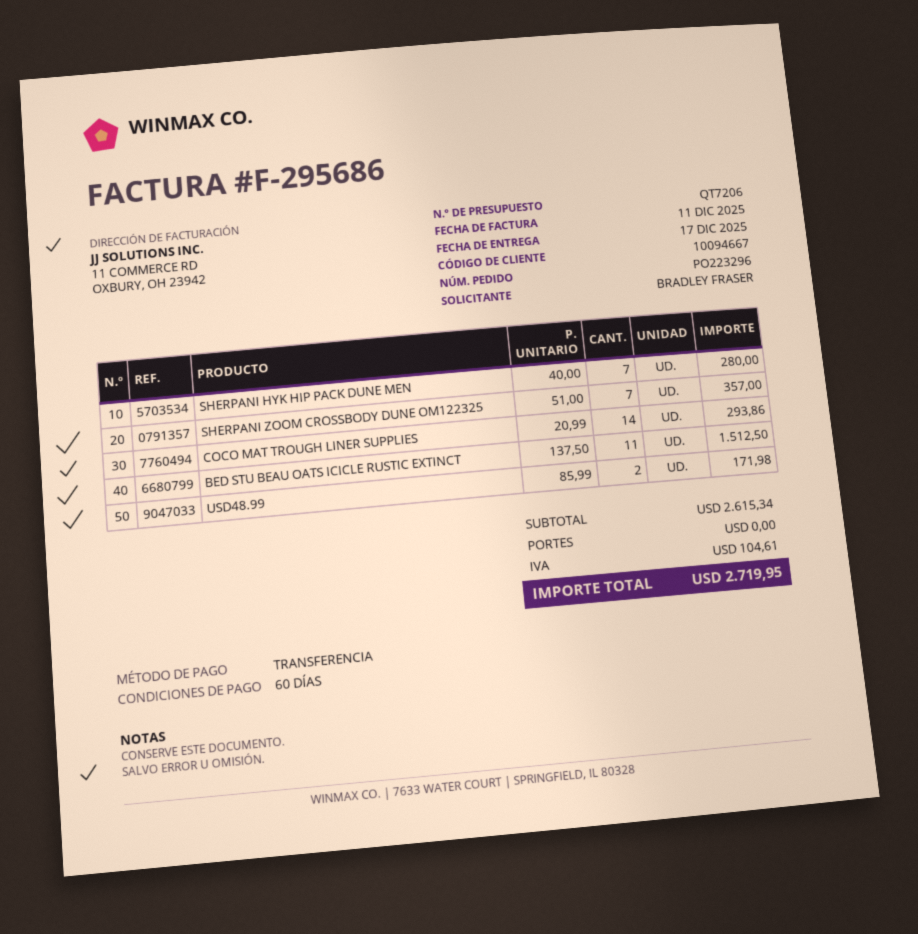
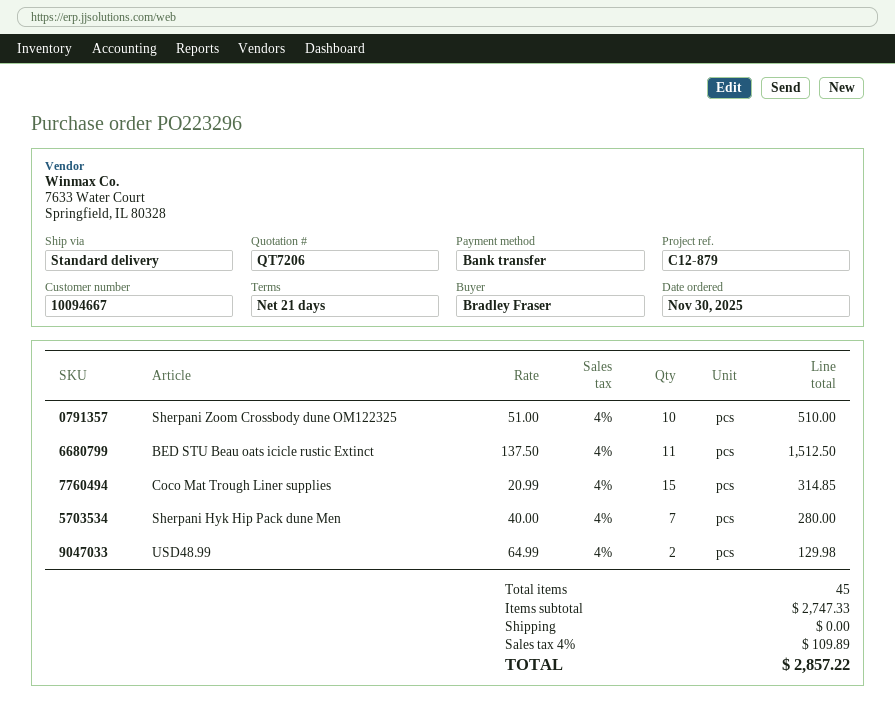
payment terms: 60 days -> 21 days
SHERPANI ZOOM CROSSBODY DUNE OM122325: 7 x 51.00 = 357.00 -> 10 x 51.00 = 510.00
COCO MAT TROUGH LINER SUPPLIES: 14 x 20.99 = 293.86 -> 15 x 20.99 = 314.85
USD48.99: 2 x 85.99 = 171.98 -> 2 x 64.99 = 129.98
subtotal: 2615.34 -> 2747.33
tax: 104.61 -> 109.89
total: 2719.95 -> 2857.22

